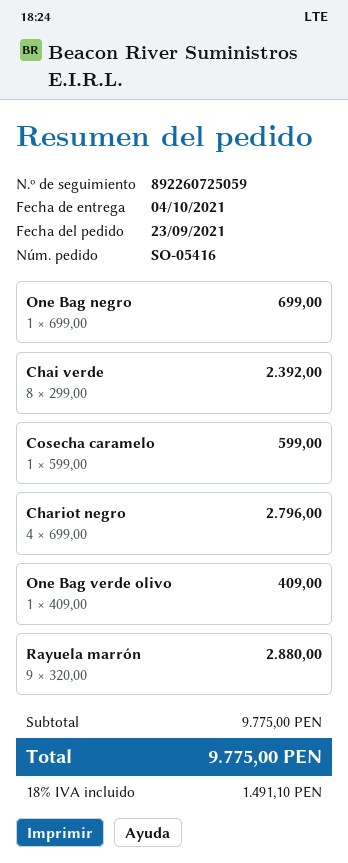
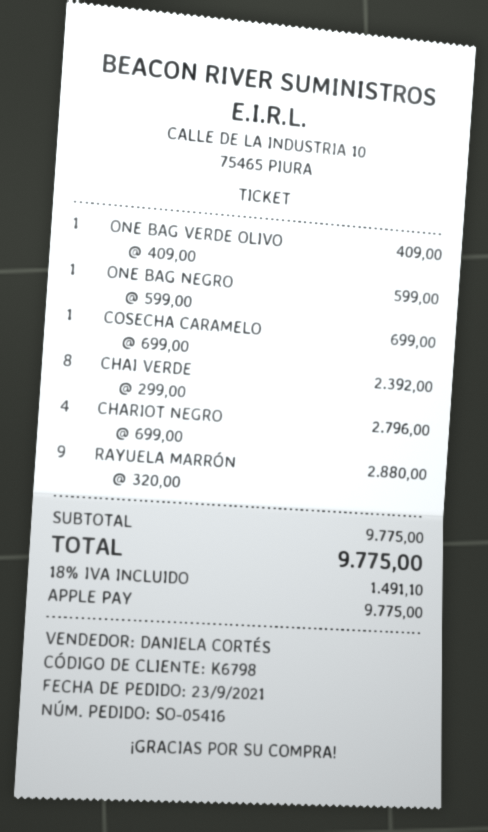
One Bag negro: 1 x 699.00 = 699.00 -> 1 x 599.00 = 599.00
Cosecha caramelo: 1 x 599.00 = 599.00 -> 1 x 699.00 = 699.00

